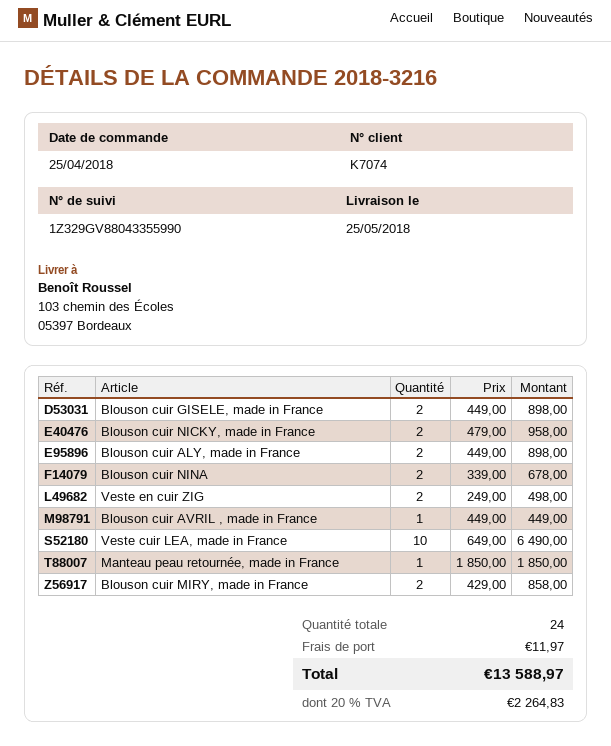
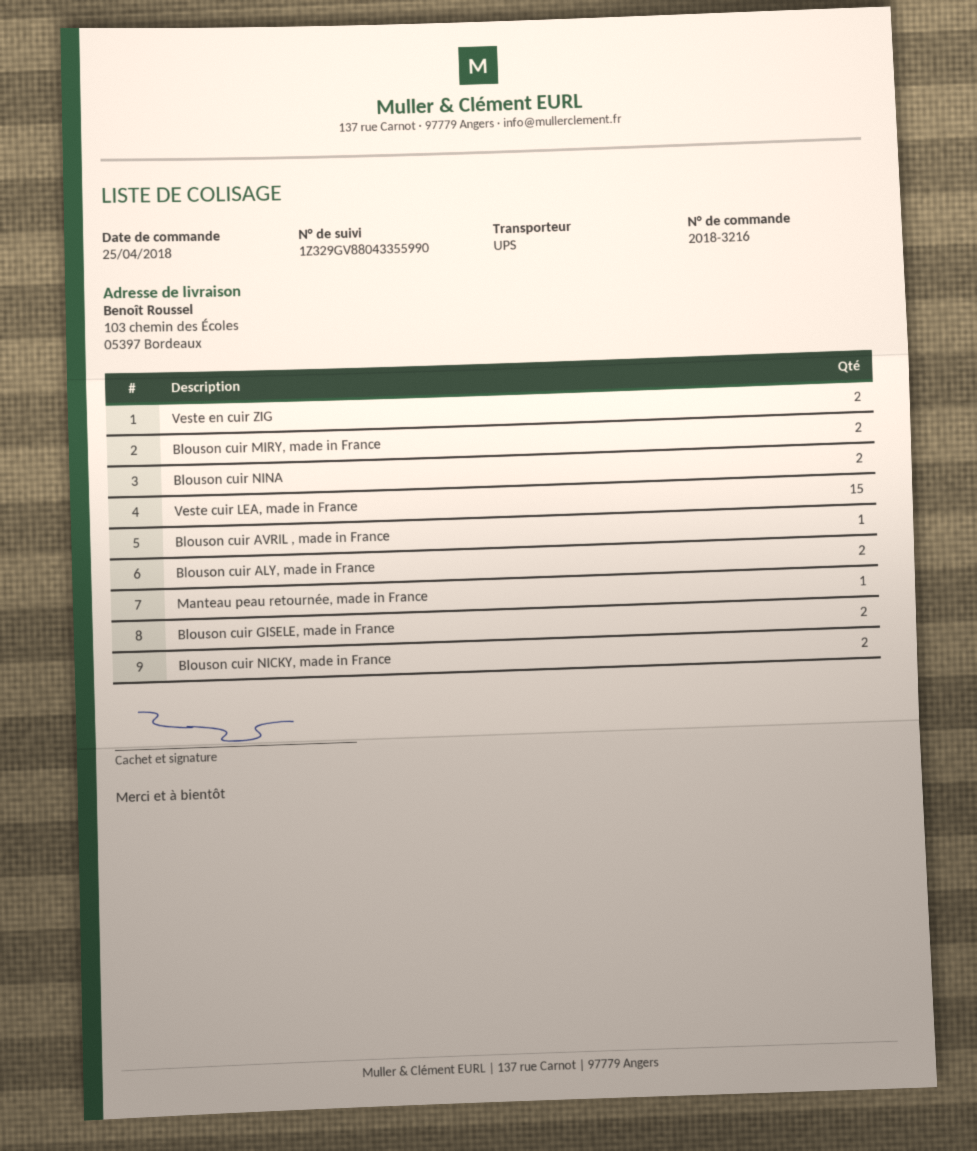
Veste cuir LEA, made in France: 10 -> 15

